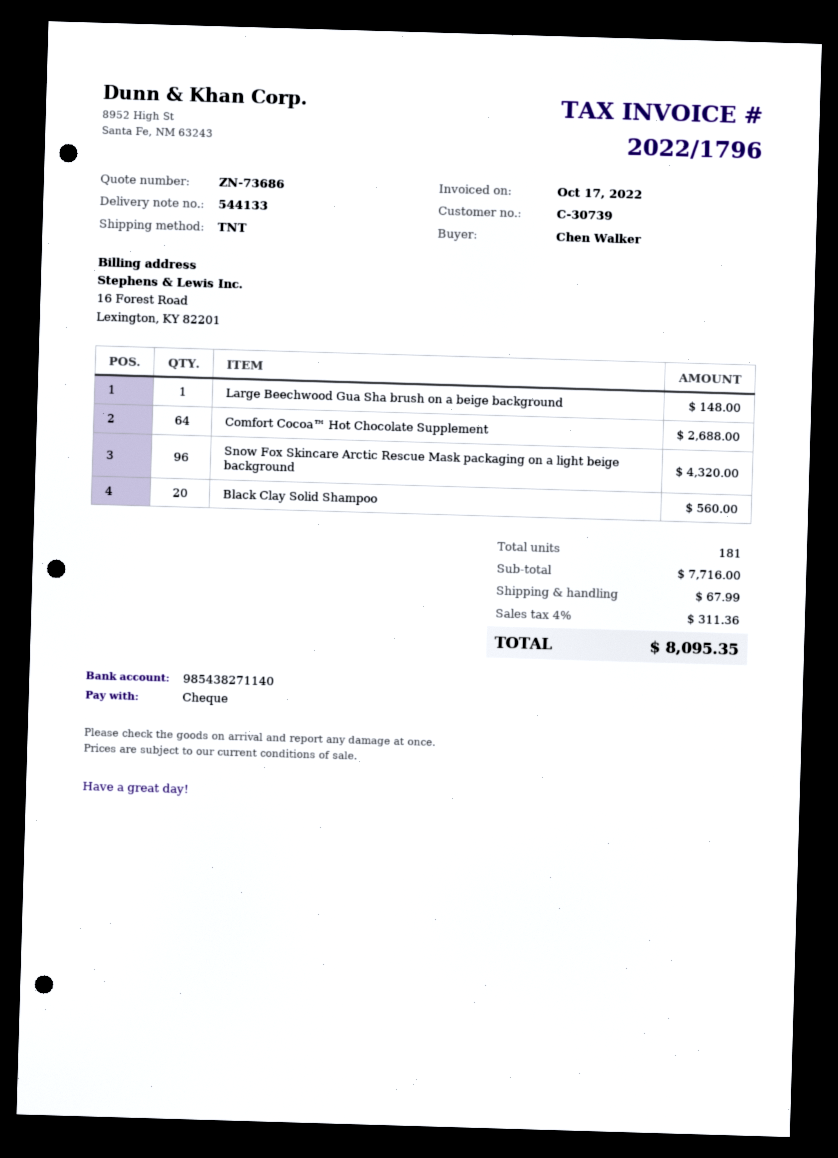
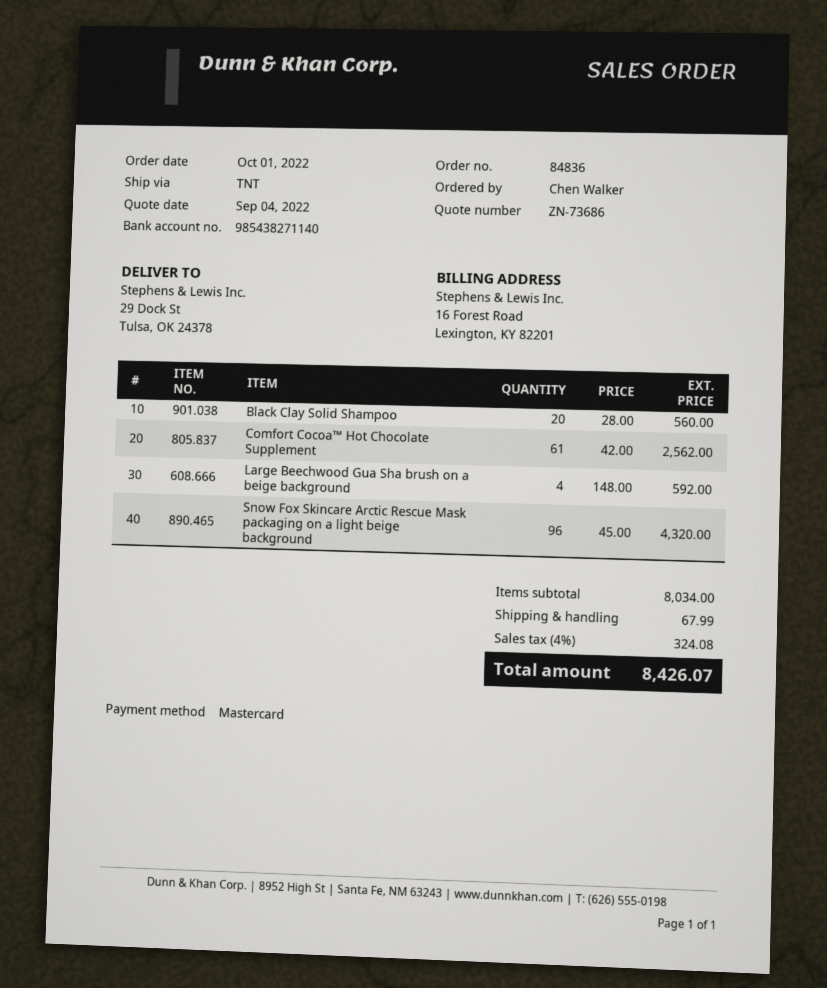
payment method: cheque -> Mastercard
Large Beechwood Gua Sha brush on a beige background: 1 for 148.00 -> 4 for 592.00
Comfort Cocoa™ Hot Chocolate Supplement: 64 for 2688.00 -> 61 for 2562.00
subtotal: 7716.00 -> 8034.00
tax: 4% = 311.36 -> 4% = 324.08
total: 8095.35 -> 8426.07

